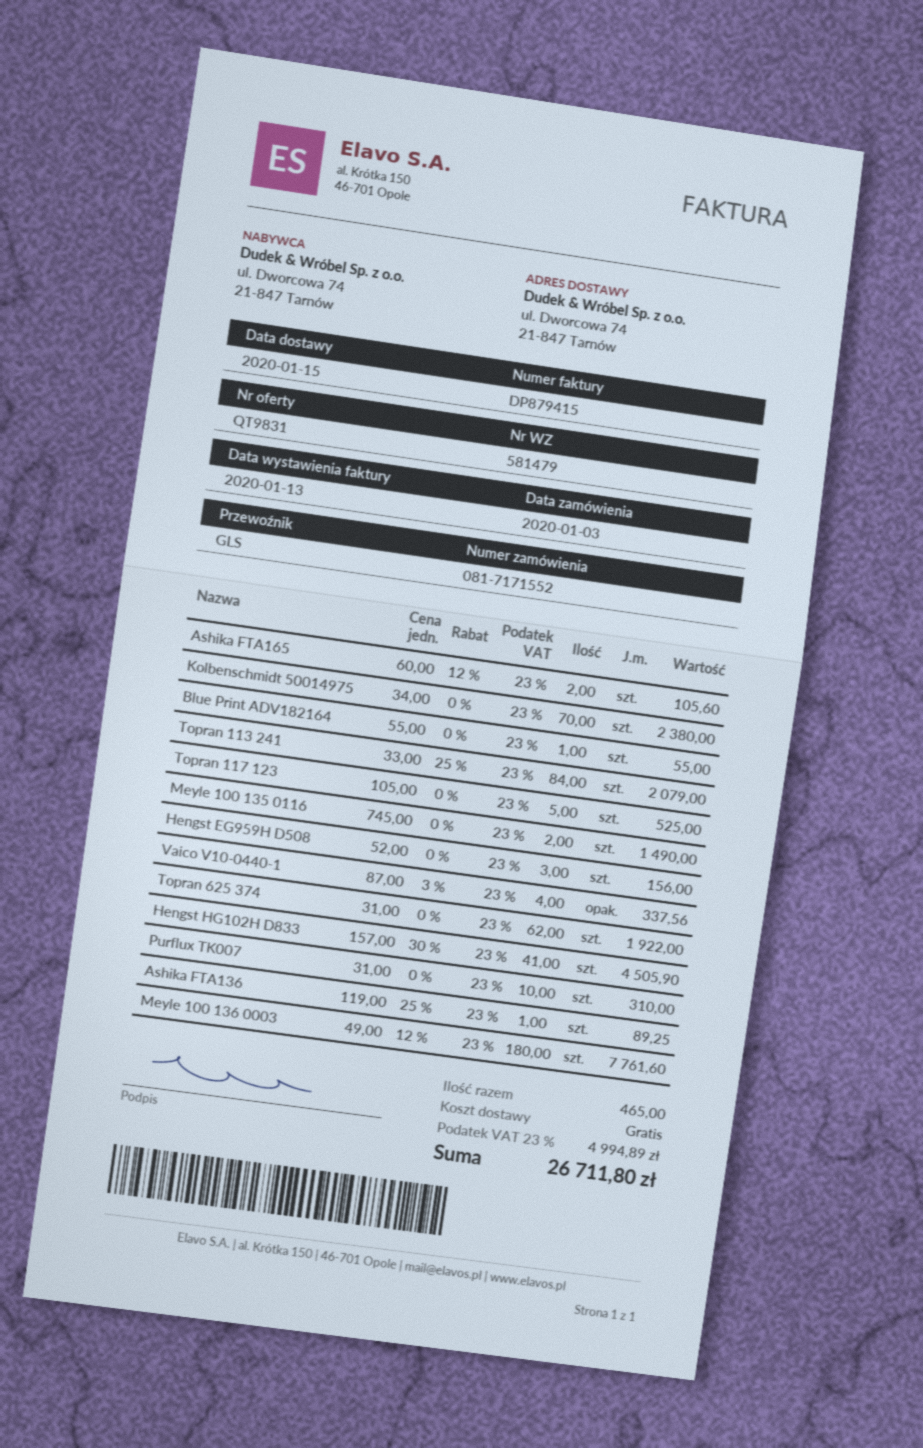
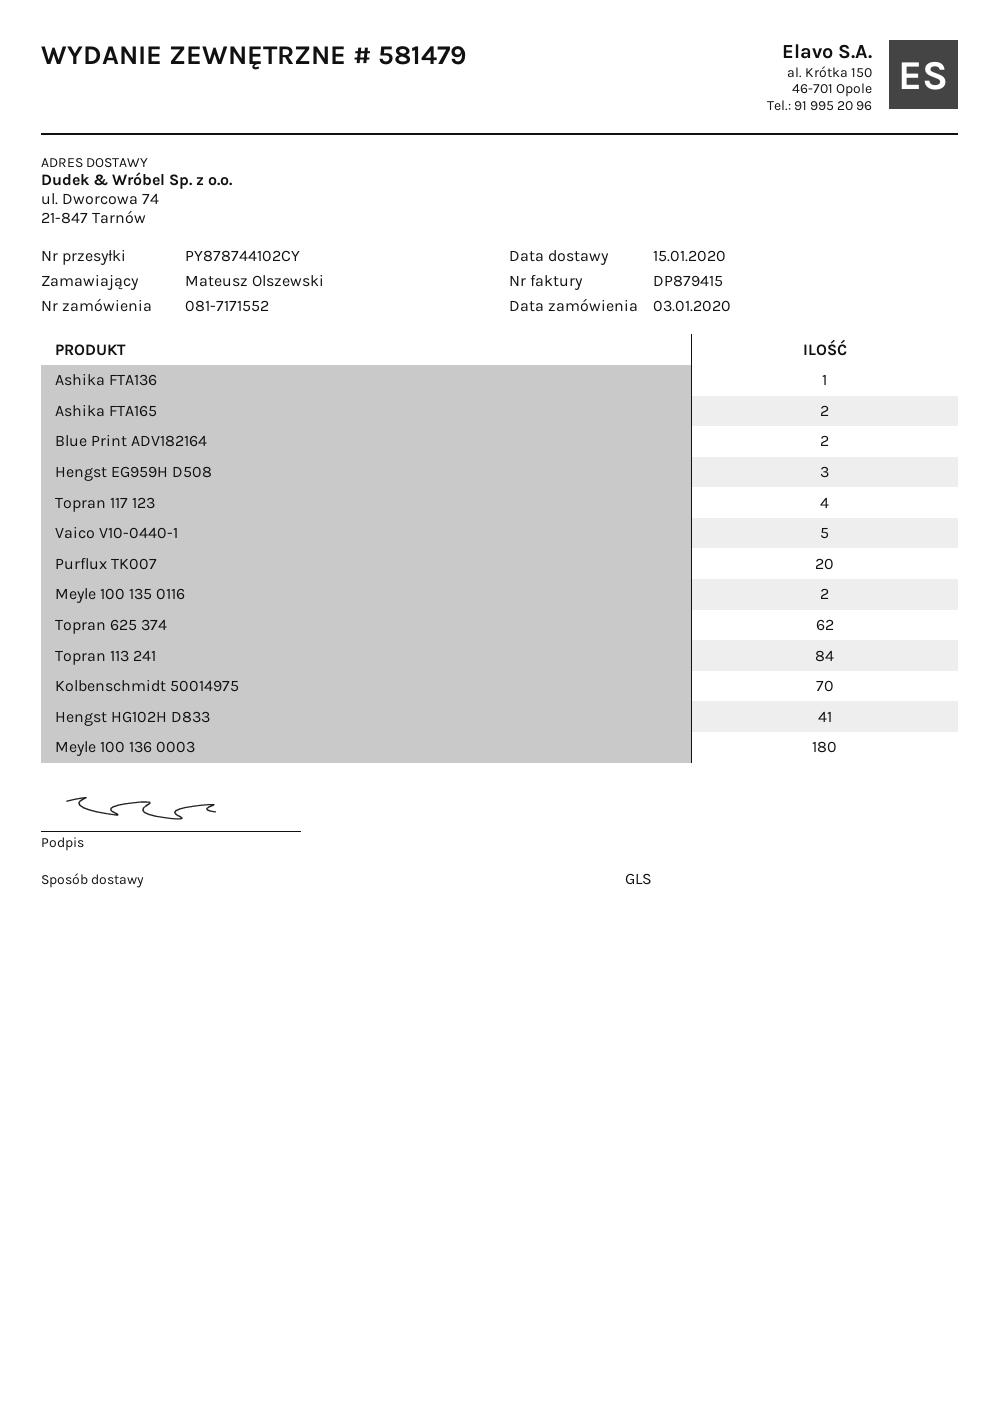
Blue Print ADV182164: 1 -> 2
Topran 117 123: 5 -> 4
Vaico V10-0440-1: 4 -> 5
Purflux TK007: 10 -> 20

